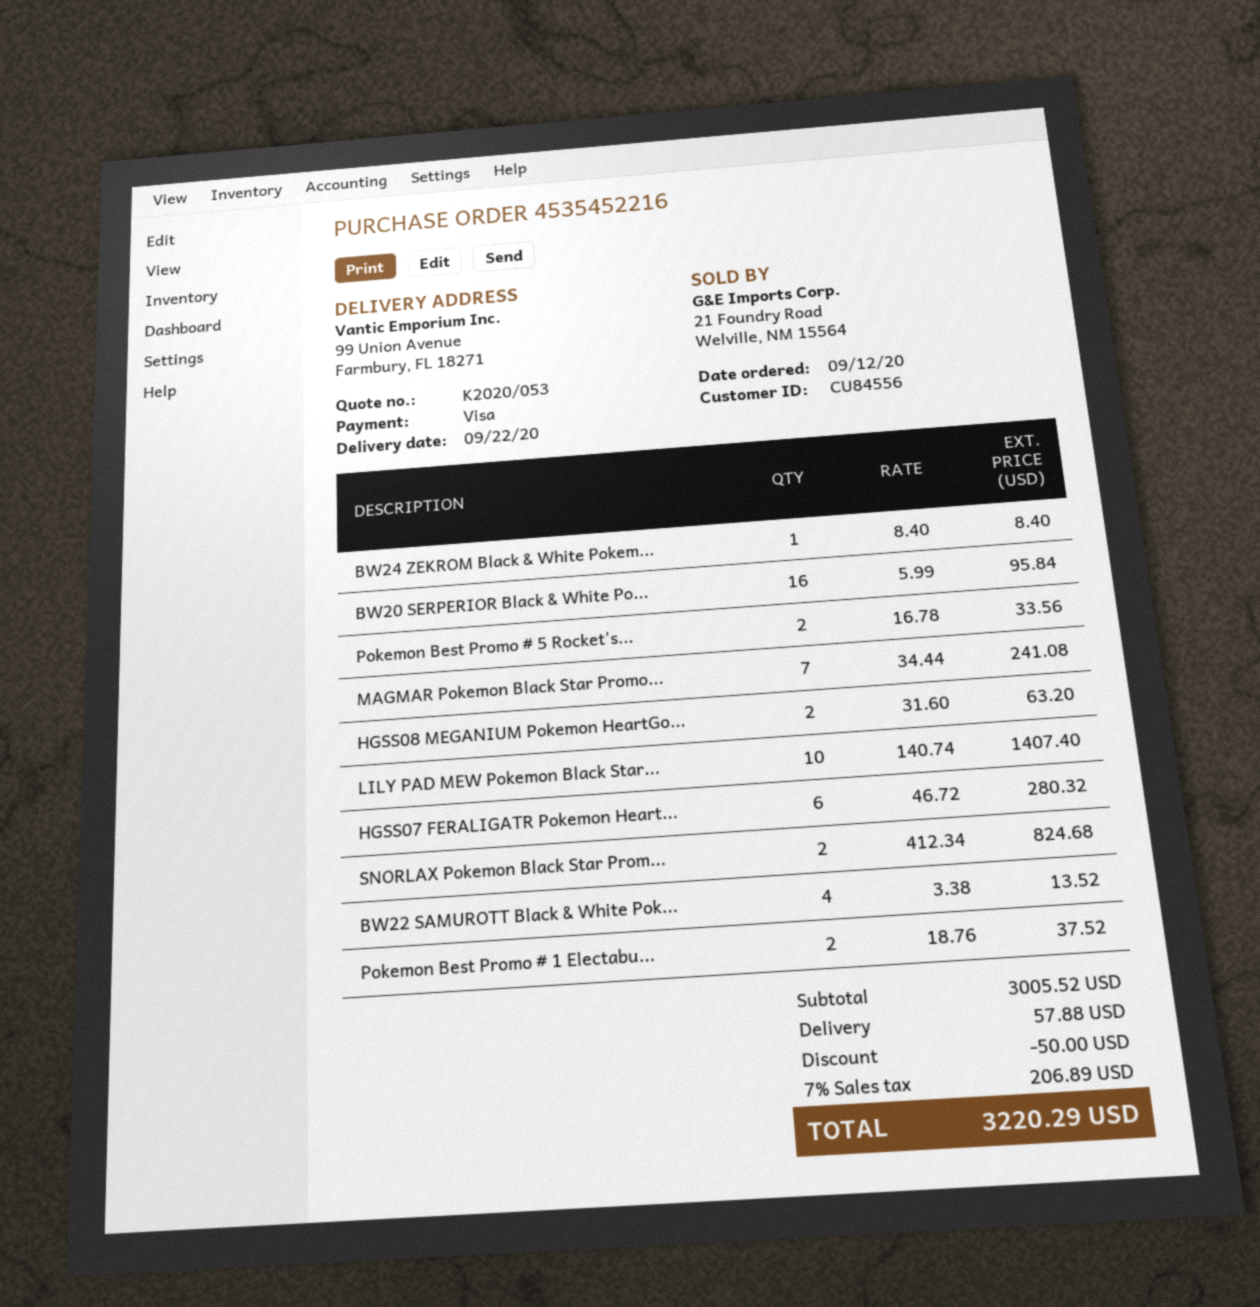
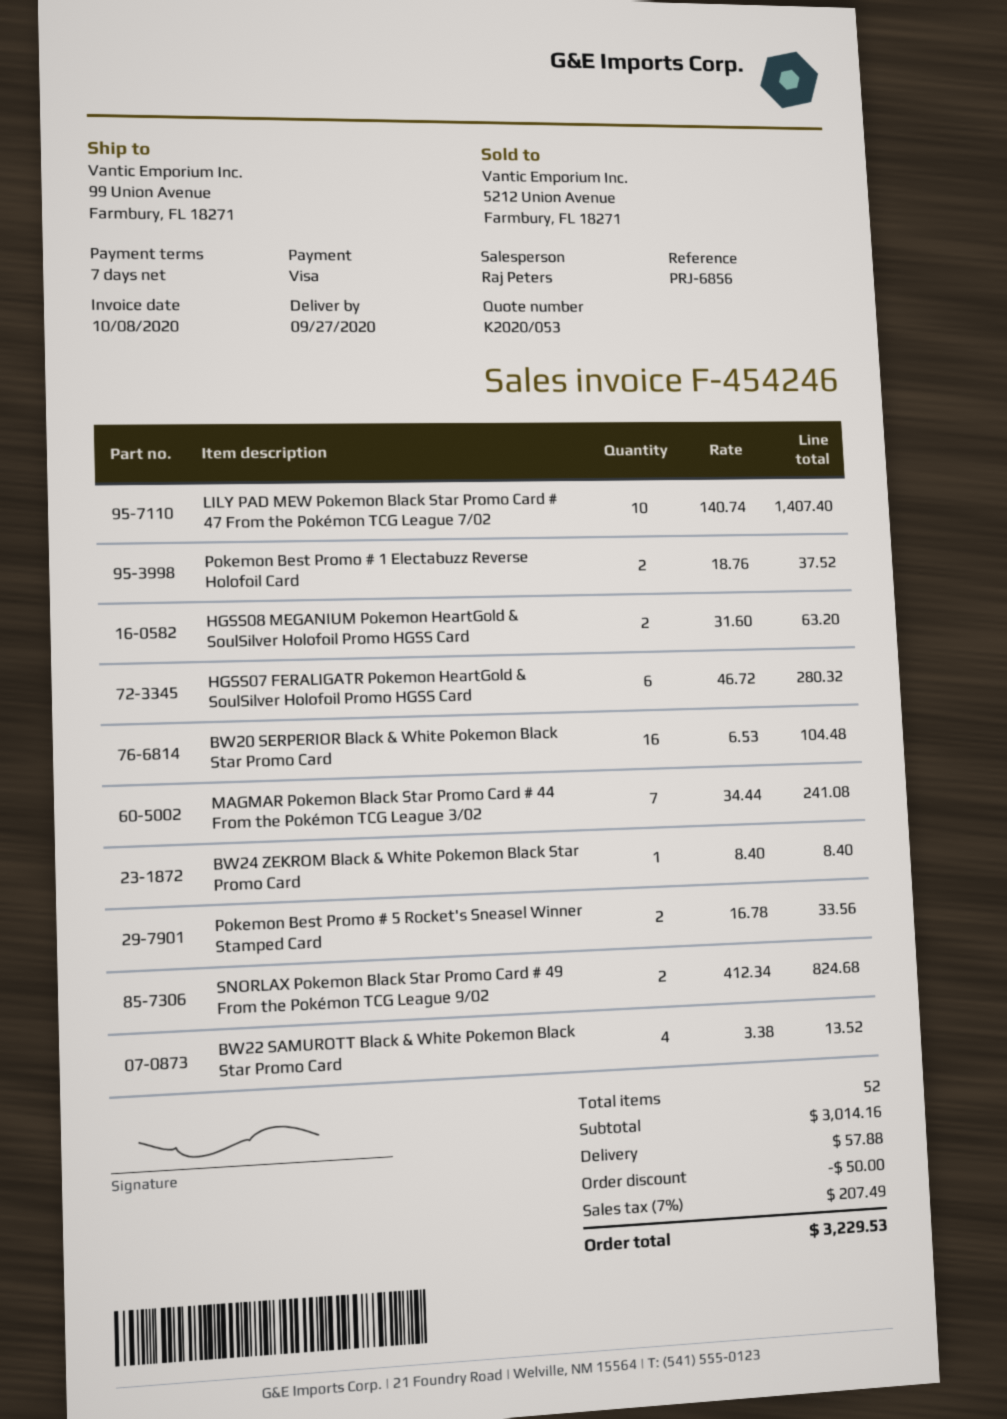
delivery date: 2020-09-22 -> 2020-09-27
BW20 SERPERIOR Black & White Po...: 16 x 5.99 = 95.84 -> 16 x 6.53 = 104.48
subtotal: 3005.52 -> 3014.16
tax: 7% = 206.89 -> 7% = 207.49
total: 3220.29 -> 3229.53

